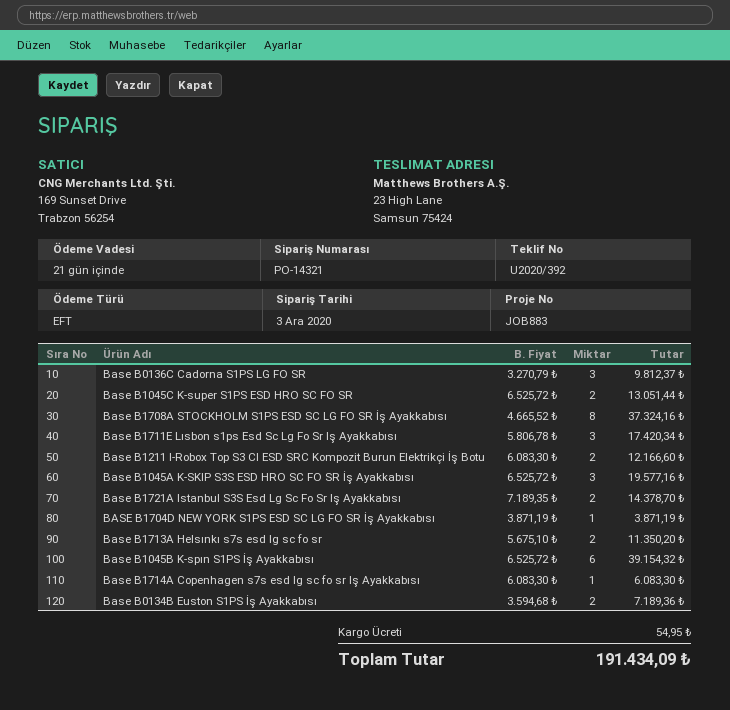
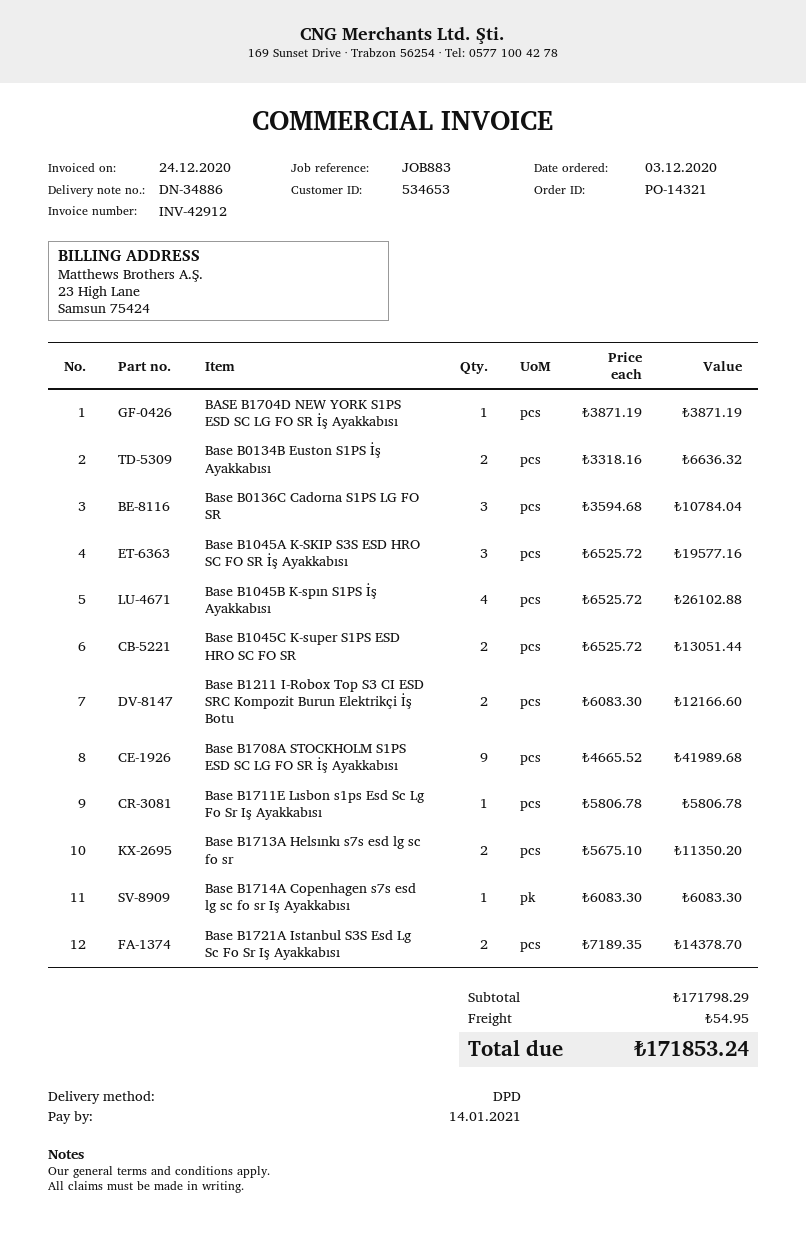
Base B0136C Cadorna S1PS LG FO SR: 3 x 3270.79 = 9812.37 -> 3 x 3594.68 = 10784.04
Base B1708A STOCKHOLM S1PS ESD SC LG FO SR İş Ayakkabısı: 8 x 4665.52 = 37324.16 -> 9 x 4665.52 = 41989.68
Base B1711E Lısbon s1ps Esd Sc Lg Fo Sr Iş Ayakkabısı: 3 x 5806.78 = 17420.34 -> 1 x 5806.78 = 5806.78
Base B1045B K-spın S1PS İş Ayakkabısı: 6 x 6525.72 = 39154.32 -> 4 x 6525.72 = 26102.88
Base B0134B Euston S1PS İş Ayakkabısı: 2 x 3594.68 = 7189.36 -> 2 x 3318.16 = 6636.32
total: 191434.09 -> 171853.24

